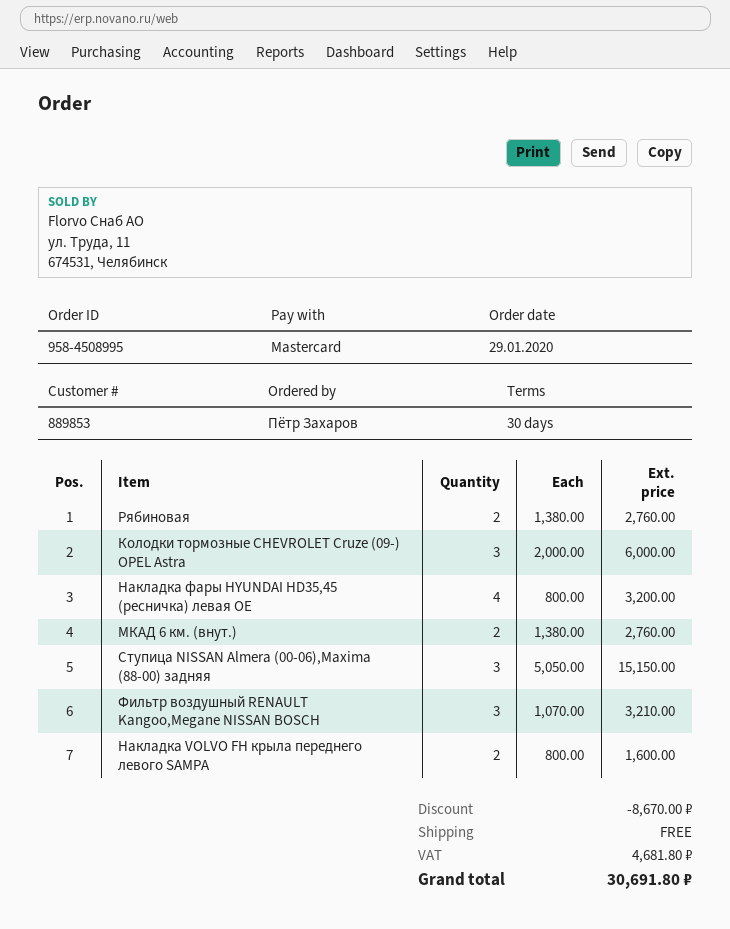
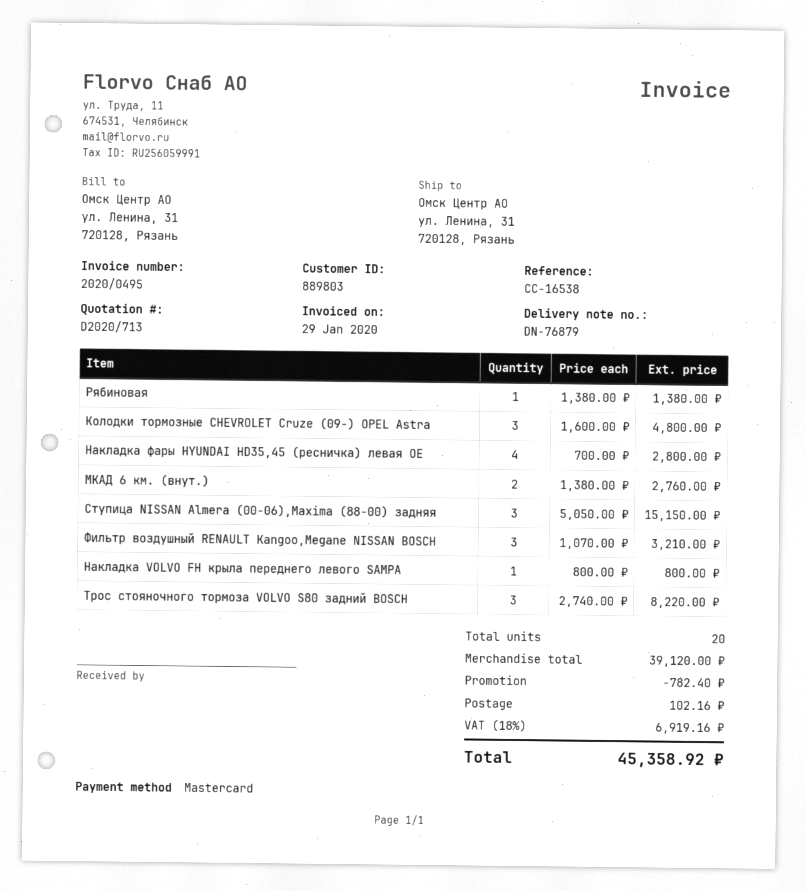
customer number: 889853 -> 889803
Рябиновая: 2 x 1380.00 = 2760.00 -> 1 x 1380.00 = 1380.00
Колодки тормозные CHEVROLET Cruze (09-) OPEL Astra: 3 x 2000.00 = 6000.00 -> 3 x 1600.00 = 4800.00
Накладка фары HYUNDAI HD35,45 (ресничка) левая OE: 4 x 800.00 = 3200.00 -> 4 x 700.00 = 2800.00
Накладка VOLVO FH крыла переднего левого SAMPA: 2 x 800.00 = 1600.00 -> 1 x 800.00 = 800.00
Трос стояночного тормоза VOLVO S80 задний BOSCH: none -> 3 x 2740.00 = 8220.00
discount: 8670.00 -> 782.40
shipping: 0.00 -> 102.16
tax: 4681.80 -> 6919.16
total: 30691.80 -> 45358.92

